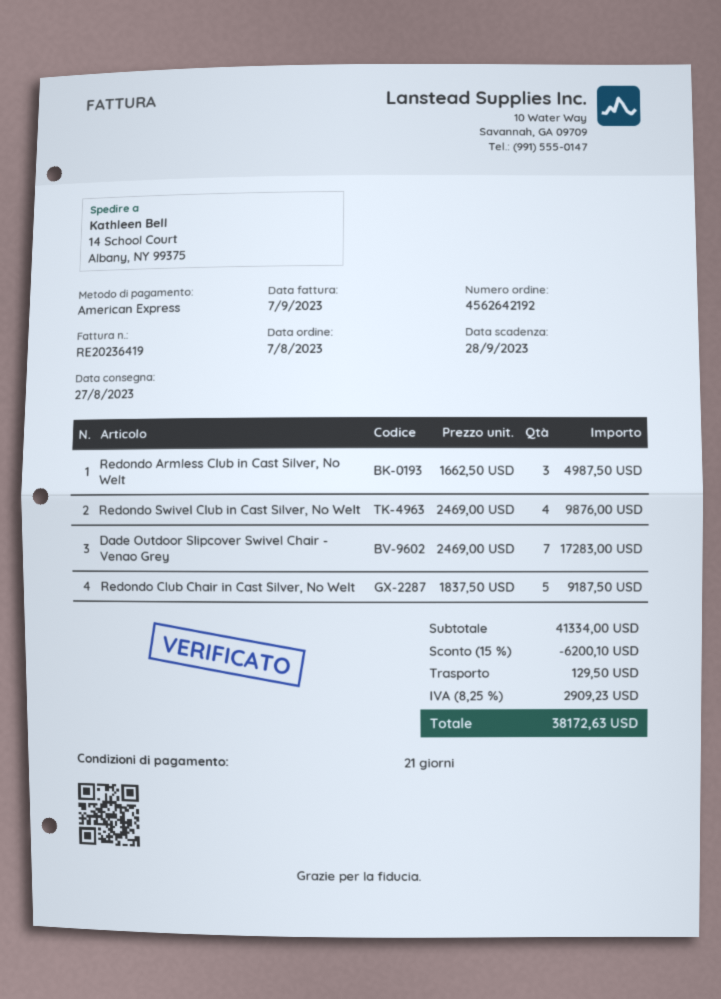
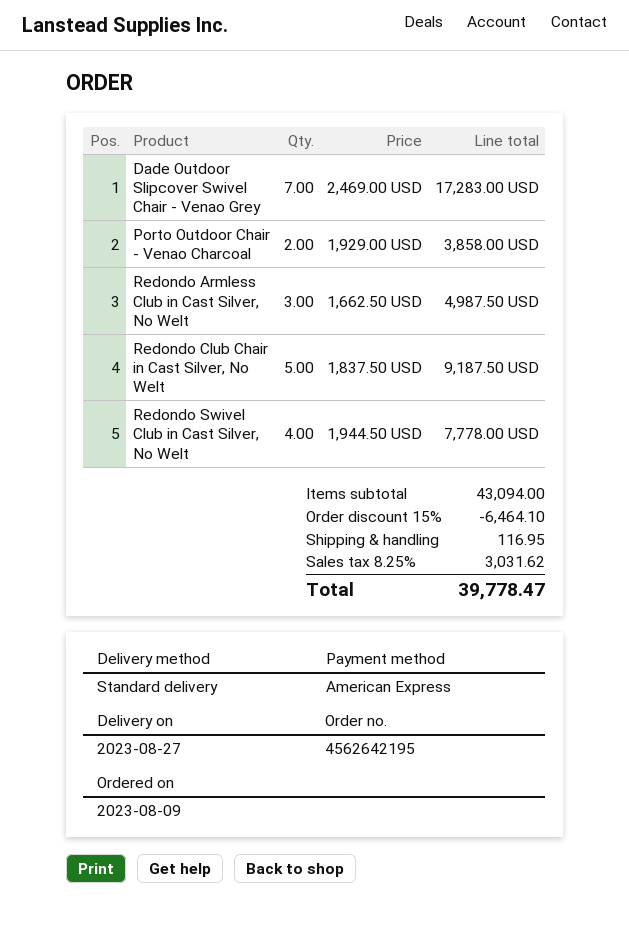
order number: 4562642192 -> 4562642195
order date: 2023-08-07 -> 2023-08-09
Redondo Swivel Club in Cast Silver, No Welt: 4 x 2469.00 = 9876.00 -> 4 x 1944.50 = 7778.00
Porto Outdoor Chair - Venao Charcoal: none -> 2 x 1929.00 = 3858.00
subtotal: 41334.00 -> 43094.00
discount: 15% = 6200.10 -> 15% = 6464.10
shipping: 129.50 -> 116.95
tax: 8.25% = 2909.23 -> 8.25% = 3031.62
total: 38172.63 -> 39778.47

